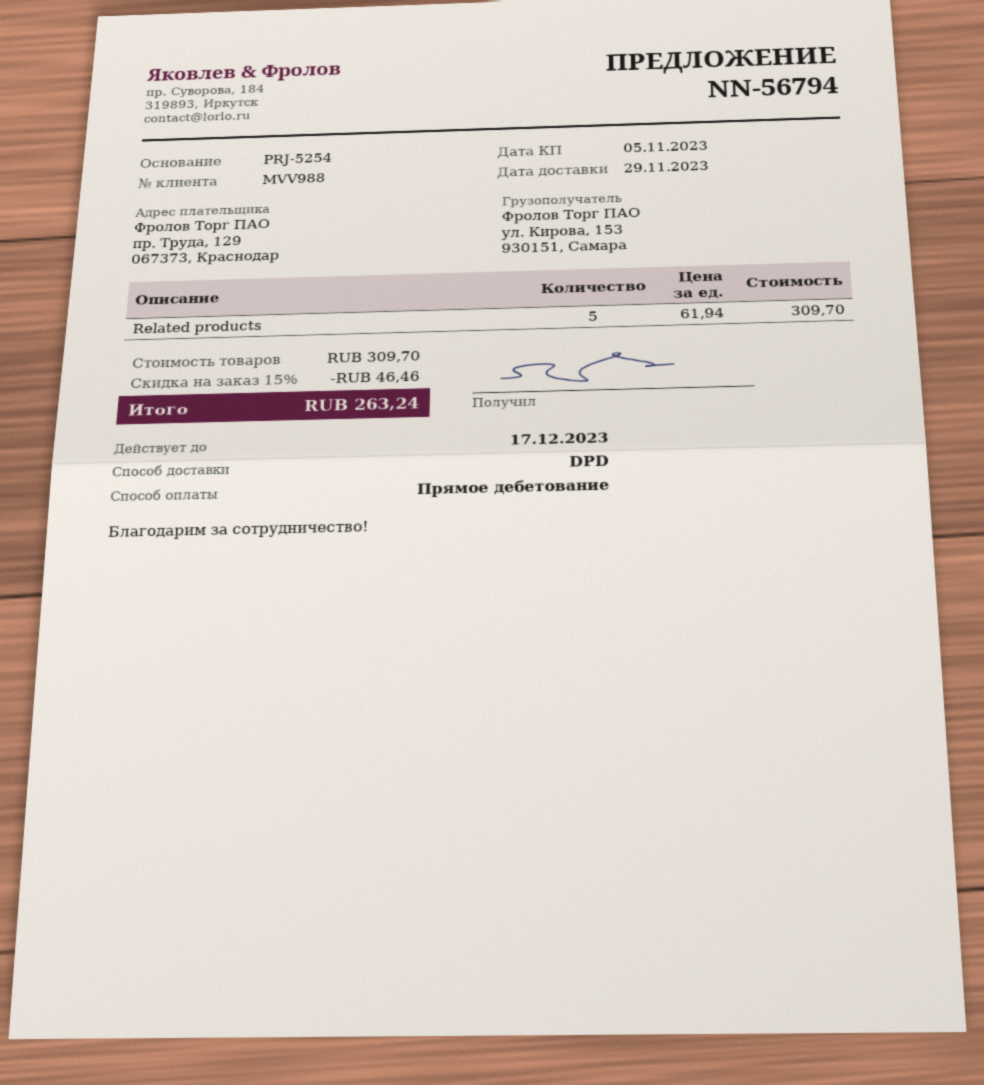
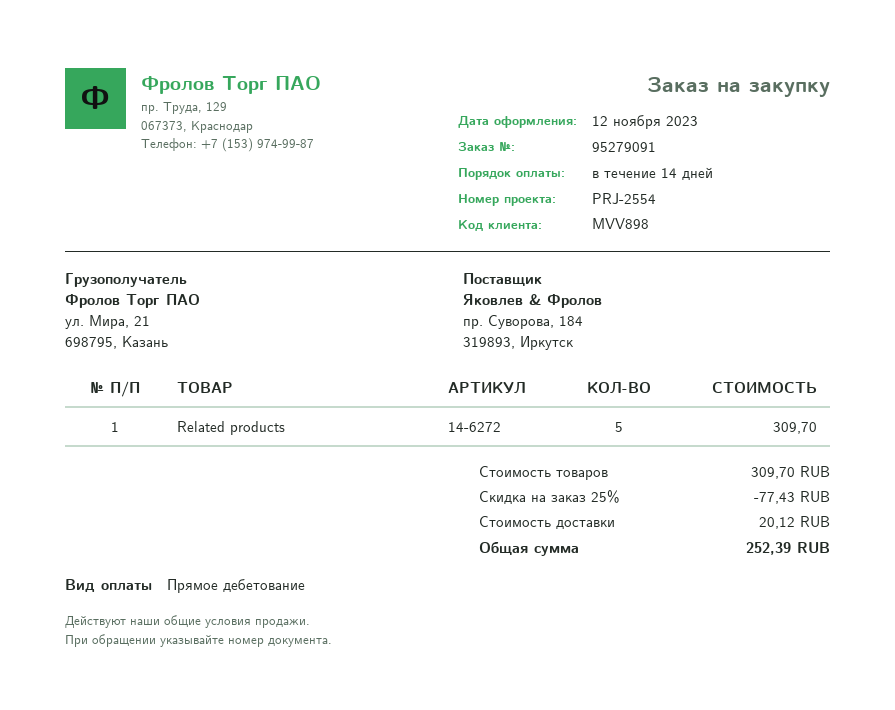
customer number: MVV988 -> MVV898
reference: PRJ-5254 -> PRJ-2554
ship to: ул. Кирова, 153, 930151, Самара -> ул. Мира, 21, 698795, Казань
discount: 15% = 46.46 -> 25% = 77.43
shipping: none -> 20.12
total: 263.24 -> 252.39

